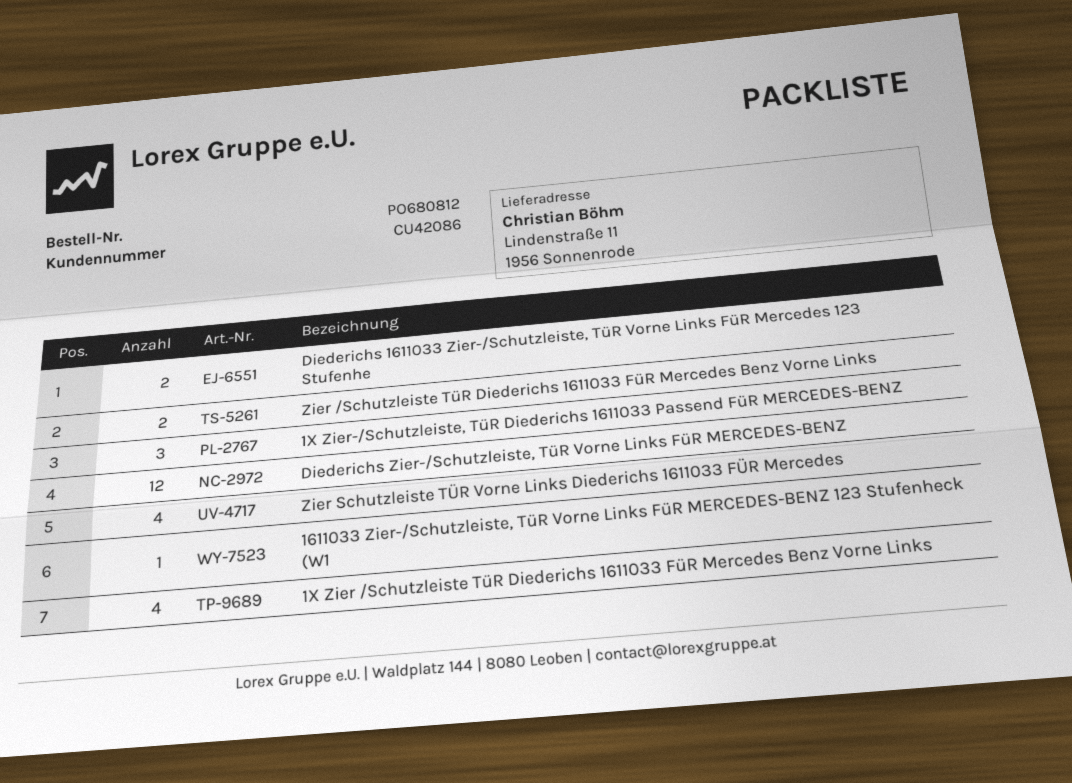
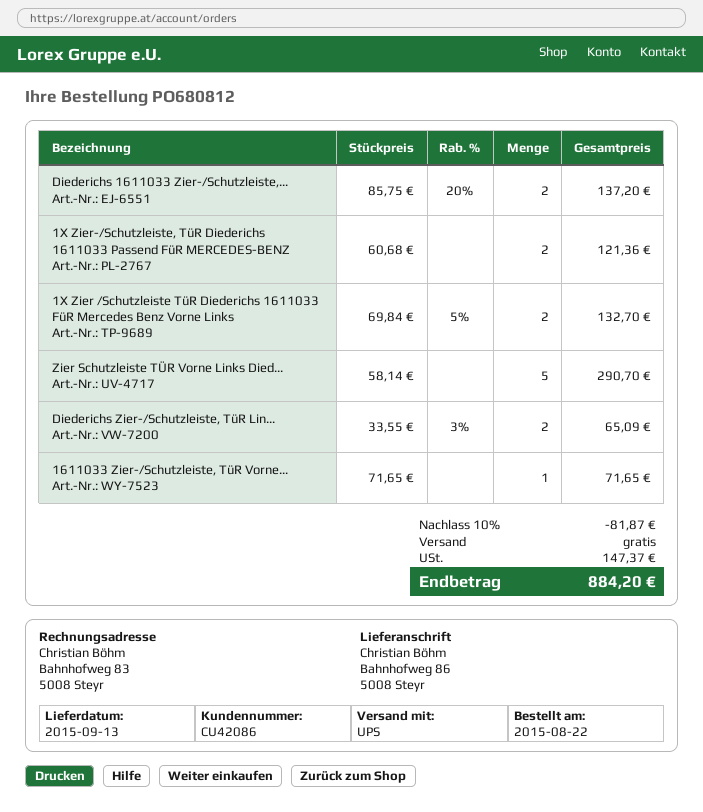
ship to: Lindenstraße 11, 1956 Sonnenrode -> Bahnhofweg 86, 5008 Steyr
Zier /Schutzleiste TüR Diederichs 1611033 FüR Mercedes Benz Vorne Links: 2 -> none
1X Zier-/Schutzleiste, TüR Diederichs 1611033 Passend FüR MERCEDES-BENZ: 3 -> 2
Diederichs Zier-/Schutzleiste, TüR Vorne Links FüR MERCEDES-BENZ: 12 -> none
Zier Schutzleiste TÜR Vorne Links Diederichs 1611033 FÜR Mercedes: 4 -> 5
1X Zier /Schutzleiste TüR Diederichs 1611033 FüR Mercedes Benz Vorne Links: 4 -> 2
Diederichs Zier-/Schutzleiste, TüR Lin...: none -> 2

